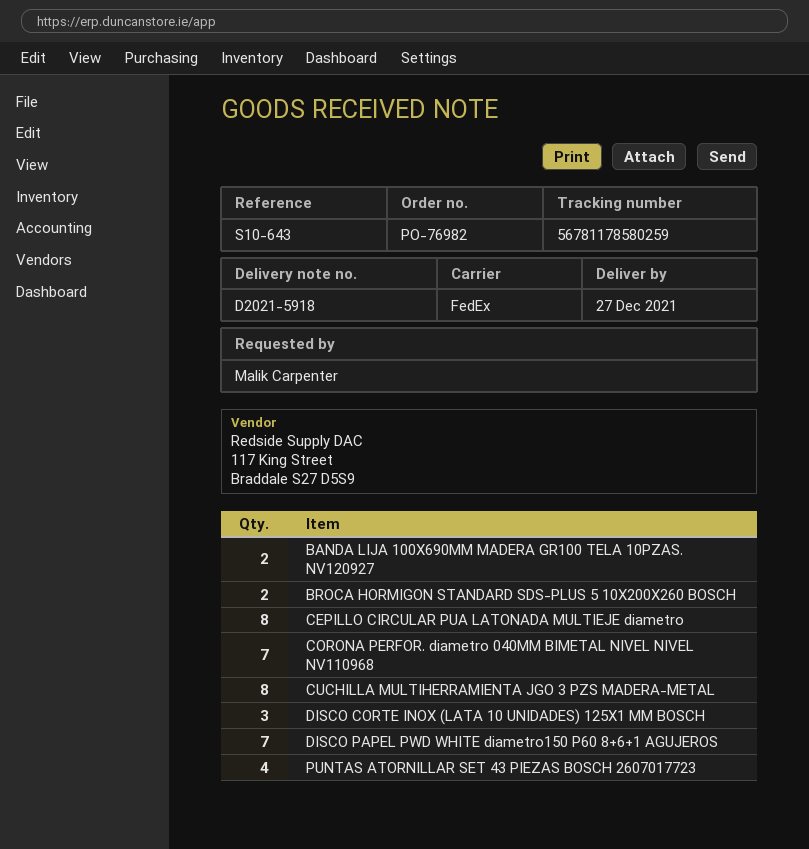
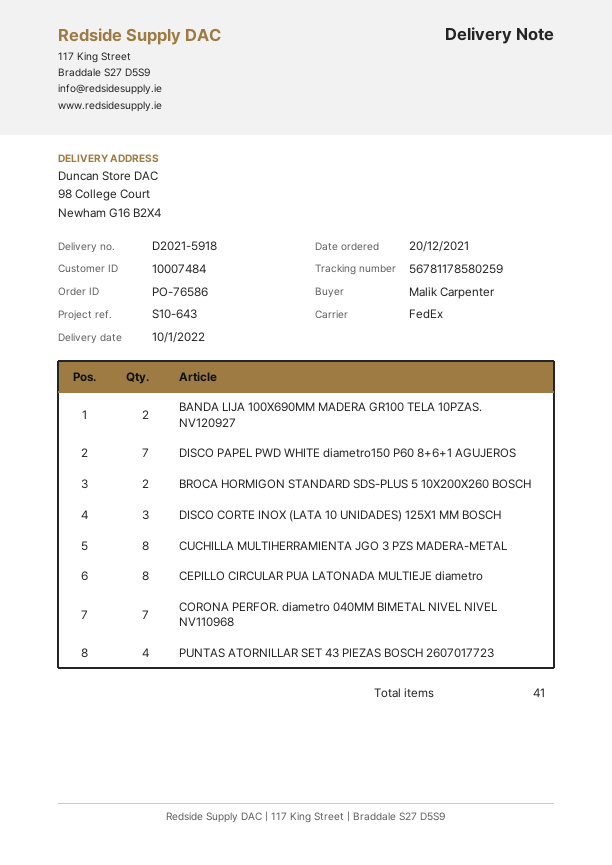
order number: PO-76982 -> PO-76586
delivery date: 2021-12-27 -> 2022-01-10

